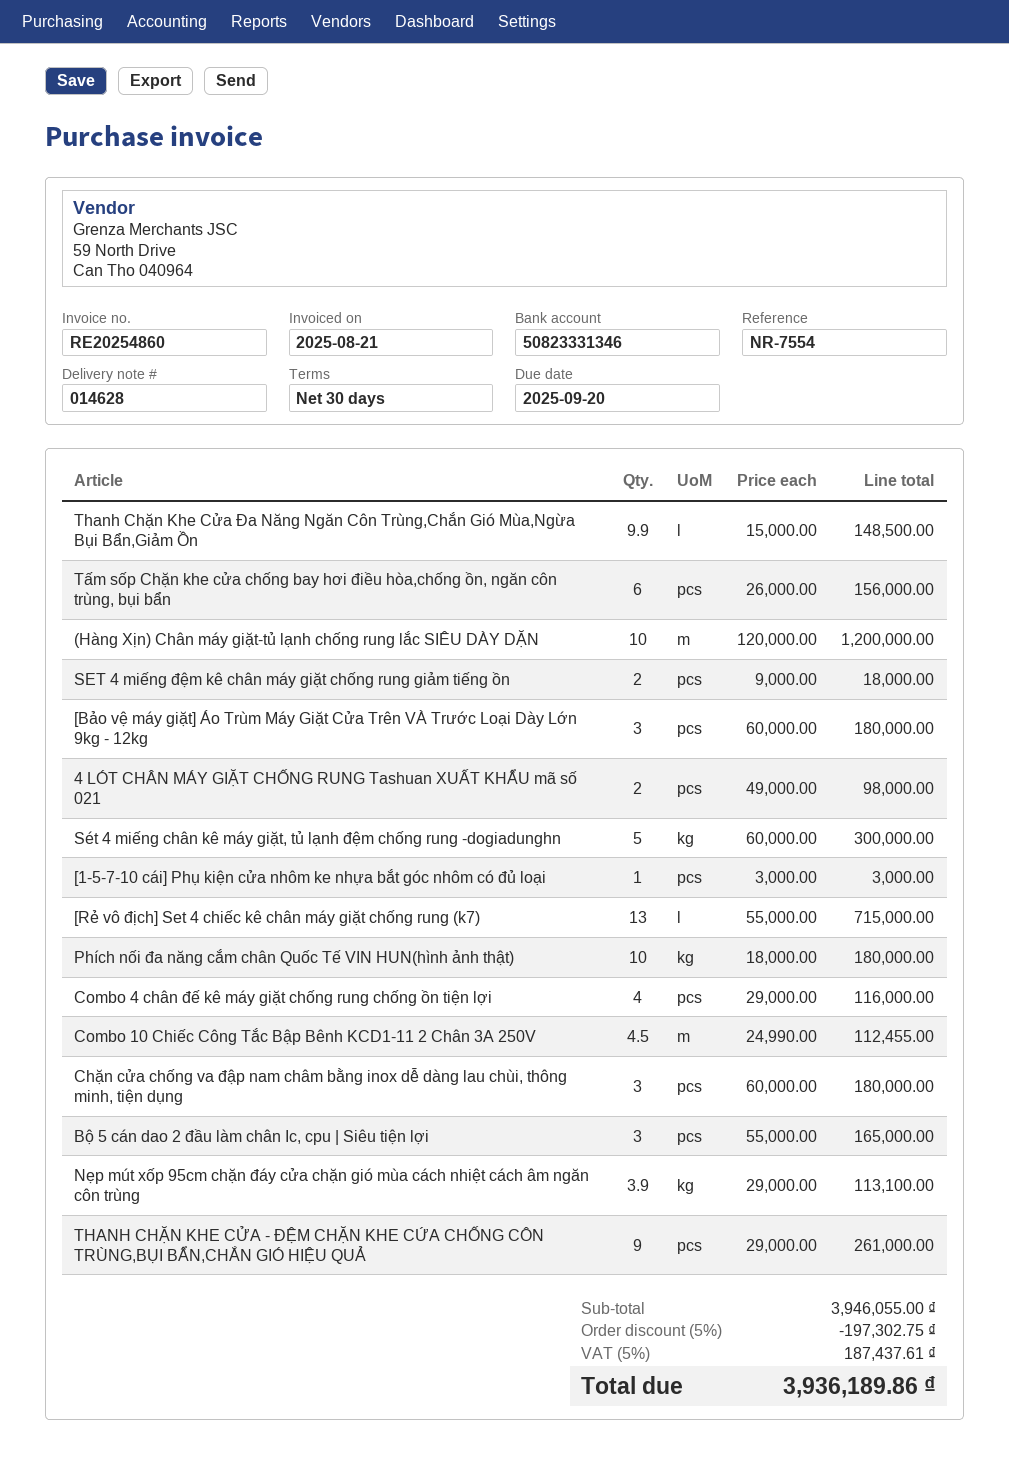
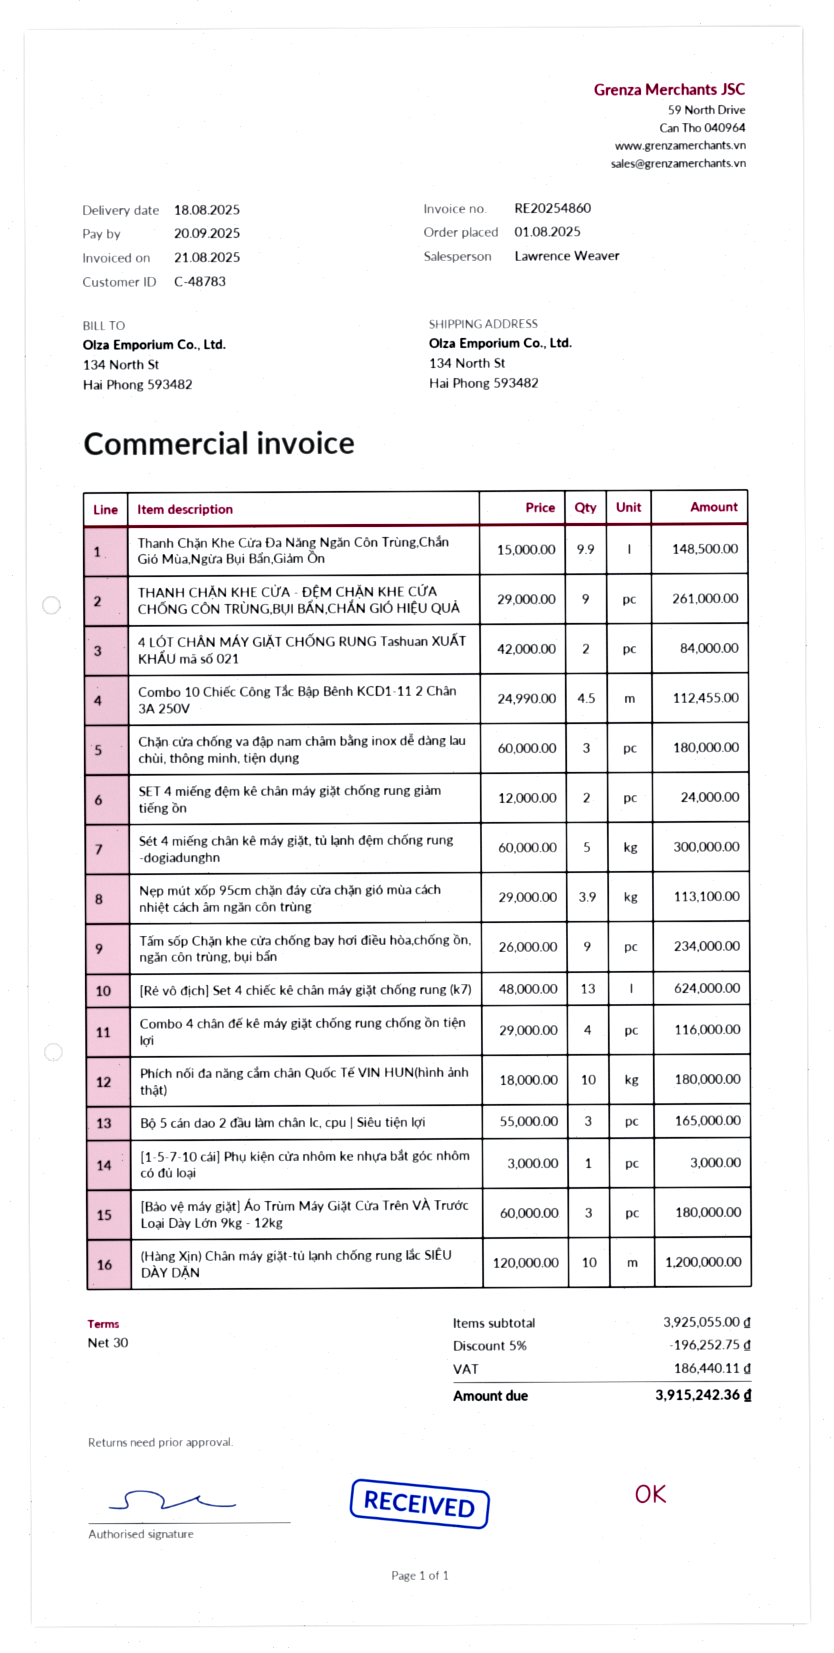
Tấm sốp Chặn khe cửa chống bay hơi điều hòa,chống ồn, ngăn côn trùng, bụi bẩn: 6 x 26000.00 = 156000.00 -> 9 x 26000.00 = 234000.00
SET 4 miếng đệm kê chân máy giặt chống rung giảm tiếng ồn: 2 x 9000.00 = 18000.00 -> 2 x 12000.00 = 24000.00
4 LÓT CHÂN MÁY GIẶT CHỐNG RUNG Tashuan XUẤT KHẨU mã số 021: 2 x 49000.00 = 98000.00 -> 2 x 42000.00 = 84000.00
[Rẻ vô địch] Set 4 chiếc kê chân máy giặt chống rung (k7): 13 x 55000.00 = 715000.00 -> 13 x 48000.00 = 624000.00
subtotal: 3946055.00 -> 3925055.00
discount: 5% = 197302.75 -> 5% = 196252.75
tax: 187437.61 -> 186440.11
total: 3936189.86 -> 3915242.36

